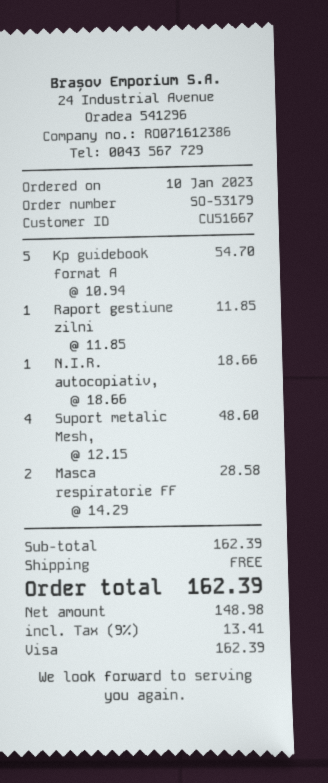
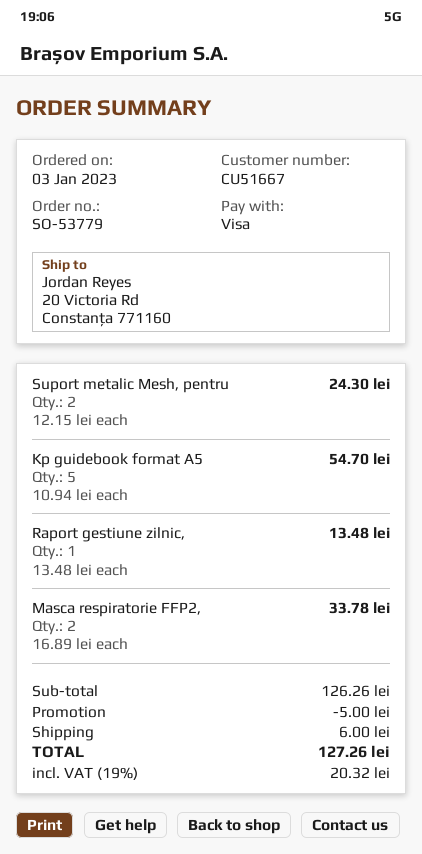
order number: SO-53179 -> SO-53779
order date: 2023-01-10 -> 2023-01-03
Raport gestiune zilni: 1 x 11.85 = 11.85 -> 1 x 13.48 = 13.48
N.I.R. autocopiativ,: 1 x 18.66 = 18.66 -> none
Suport metalic Mesh,: 4 x 12.15 = 48.60 -> 2 x 12.15 = 24.30
Masca respiratorie FF: 2 x 14.29 = 28.58 -> 2 x 16.89 = 33.78
subtotal: 162.39 -> 126.26
discount: none -> 5.00
shipping: 0.00 -> 6.00
tax: 9% = 13.41 -> 19% = 20.32
total: 162.39 -> 127.26

